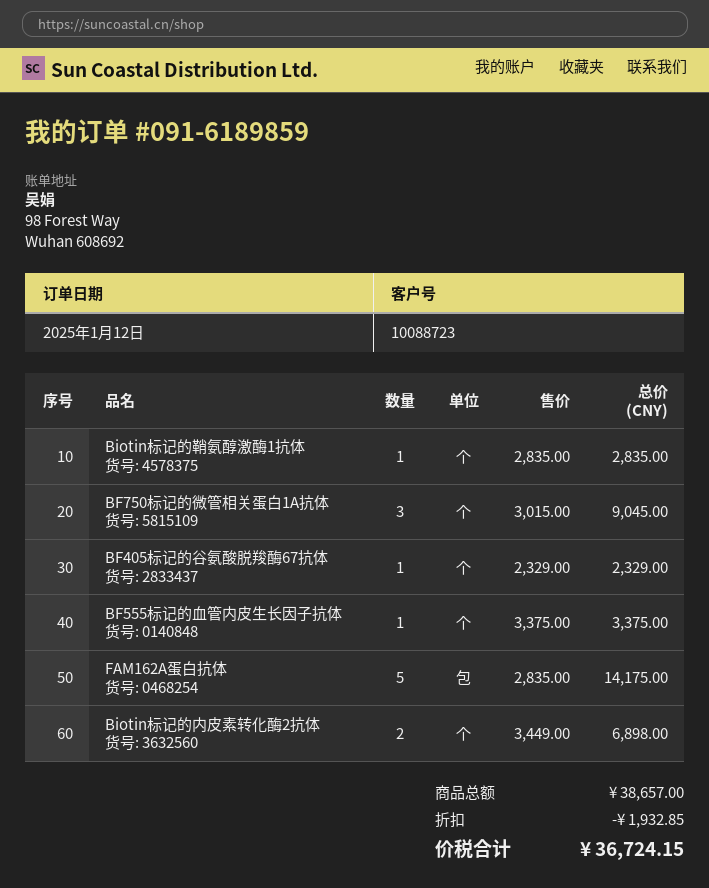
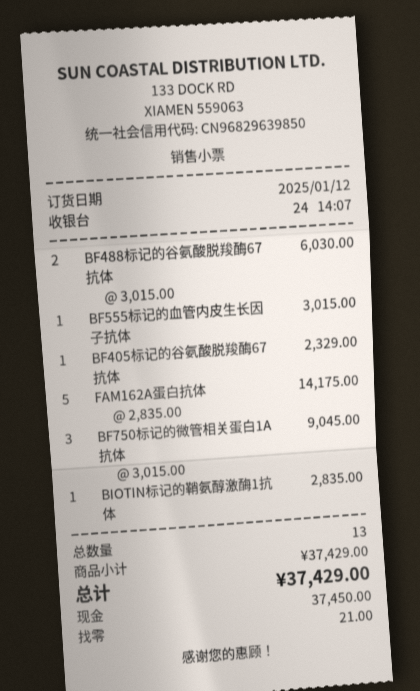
BF555标记的血管内皮生长因子抗体: 1 x 3375.00 = 3375.00 -> 1 x 3015.00 = 3015.00
Biotin标记的内皮素转化酶2抗体: 2 x 3449.00 = 6898.00 -> none
BF488标记的谷氨酸脱羧酶67抗体: none -> 2 x 3015.00 = 6030.00
subtotal: 38657.00 -> 37429.00
discount: 1932.85 -> none
total: 36724.15 -> 37429.00

